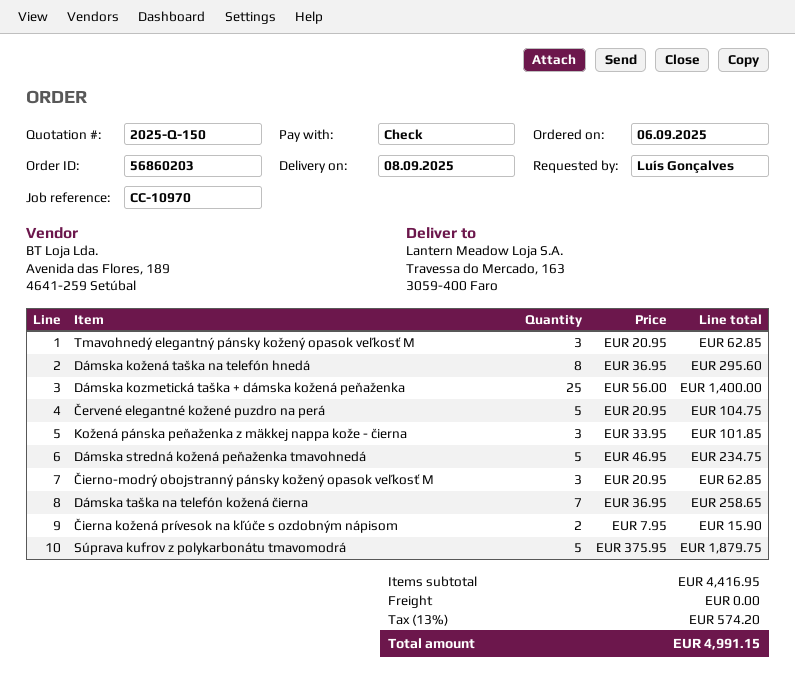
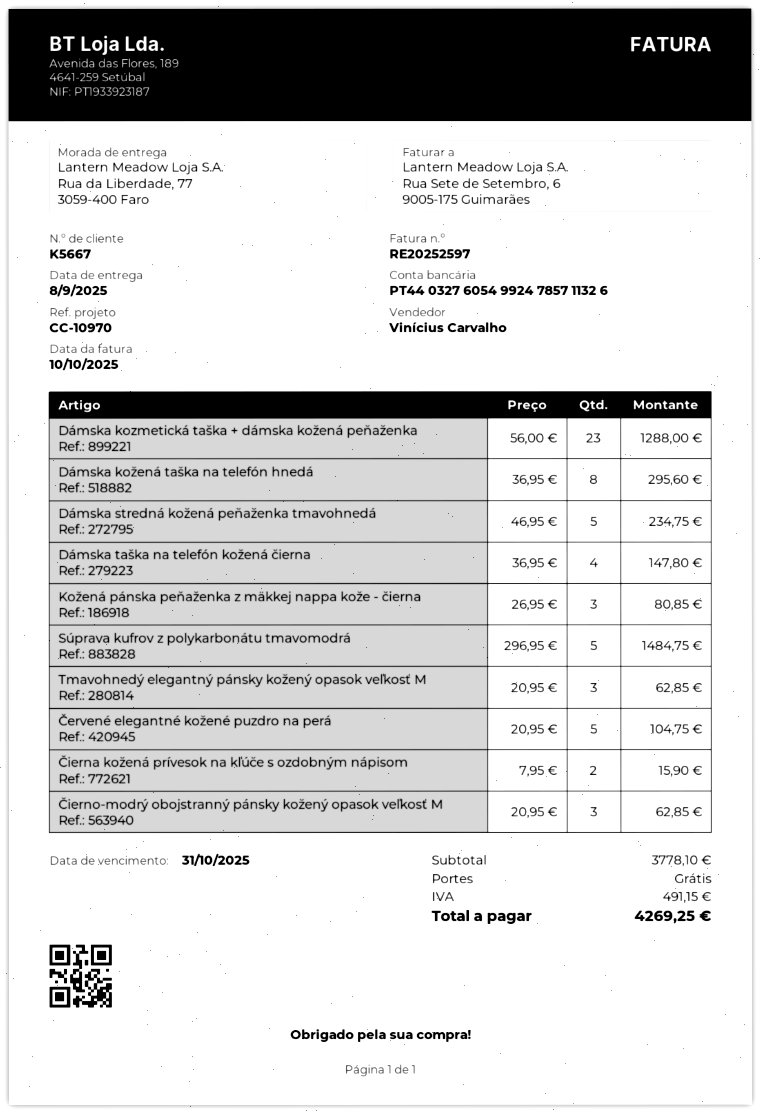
ship to: Travessa do Mercado, 163, 3059-400 Faro -> Rua da Liberdade, 77, 3059-400 Faro
Dámska kozmetická taška + dámska kožená peňaženka: 25 x 56.00 = 1400.00 -> 23 x 56.00 = 1288.00
Kožená pánska peňaženka z mäkkej nappa kože - čierna: 3 x 33.95 = 101.85 -> 3 x 26.95 = 80.85
Dámska taška na telefón kožená čierna: 7 x 36.95 = 258.65 -> 4 x 36.95 = 147.80
Súprava kufrov z polykarbonátu tmavomodrá: 5 x 375.95 = 1879.75 -> 5 x 296.95 = 1484.75
subtotal: 4416.95 -> 3778.10
tax: 574.20 -> 491.15
total: 4991.15 -> 4269.25

